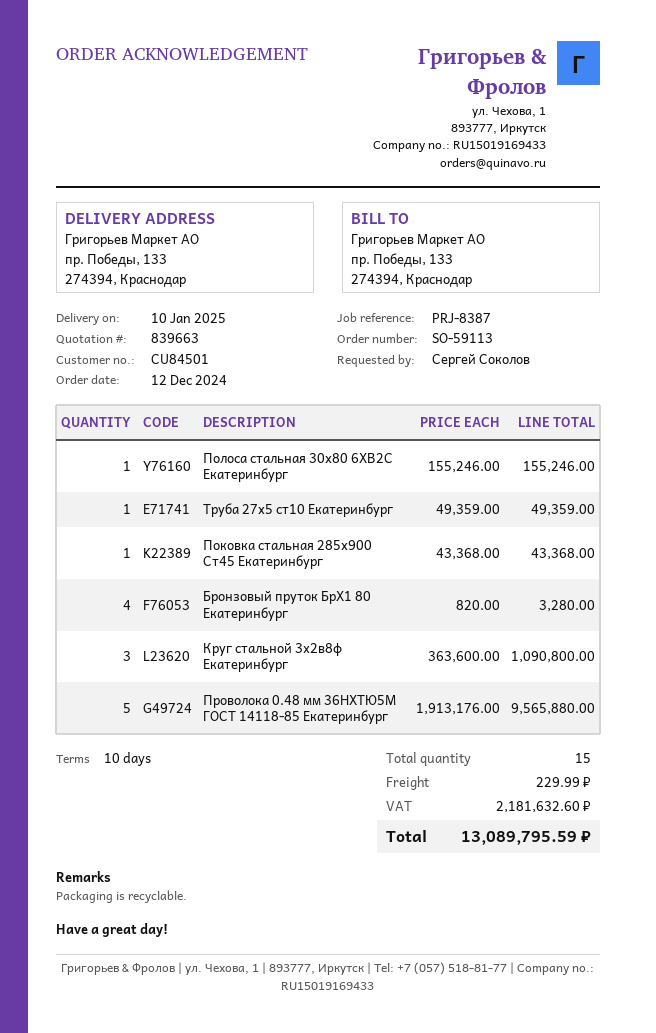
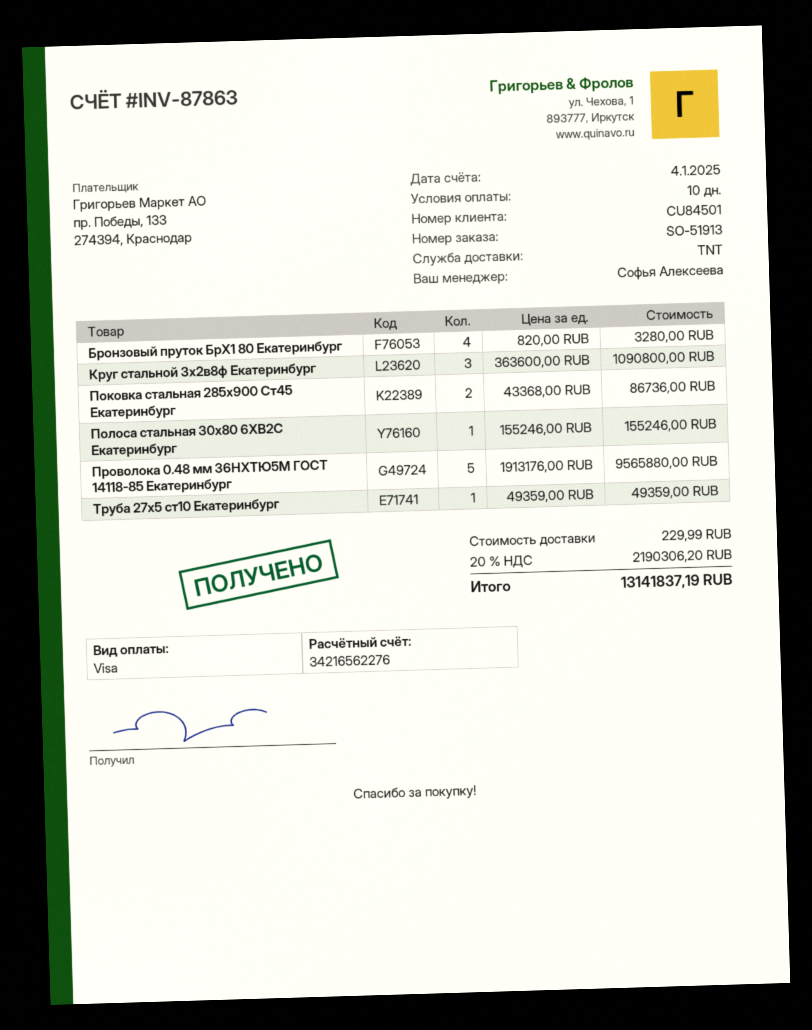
order number: SO-59113 -> SO-51913
Поковка стальная 285x900 Ст45 Екатеринбург: 1 x 43368.00 = 43368.00 -> 2 x 43368.00 = 86736.00
tax: 2181632.60 -> 2190306.20
total: 13089795.59 -> 13141837.19

